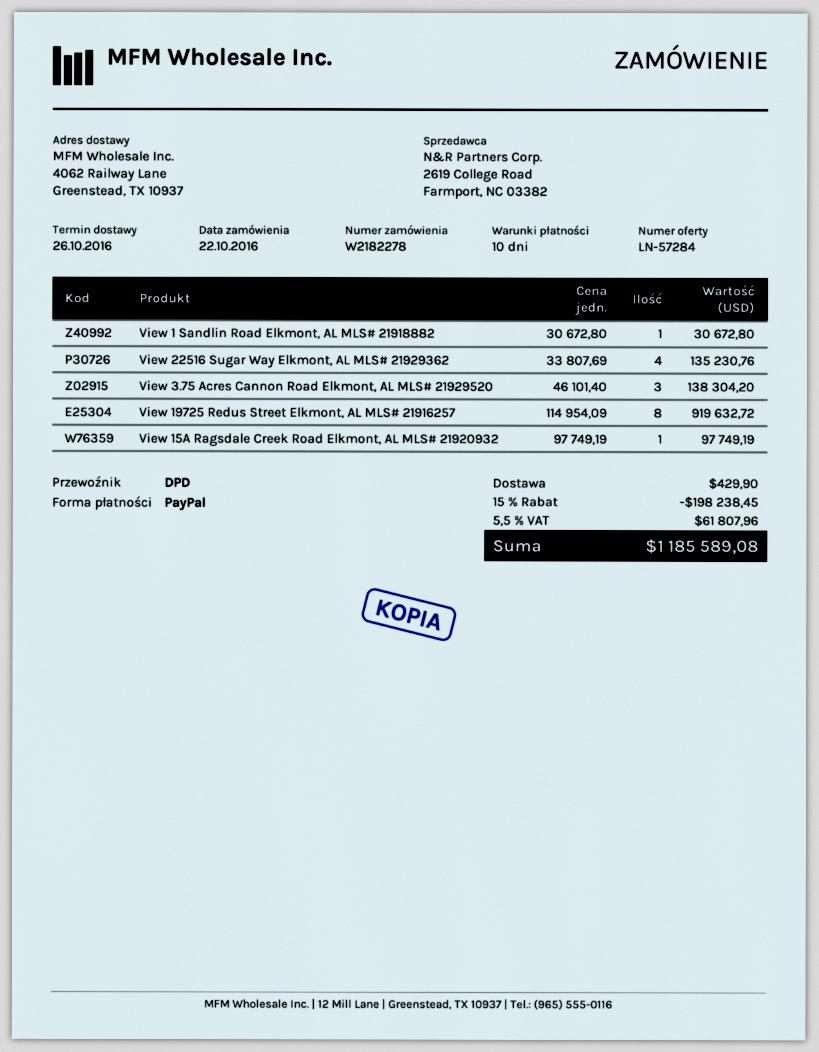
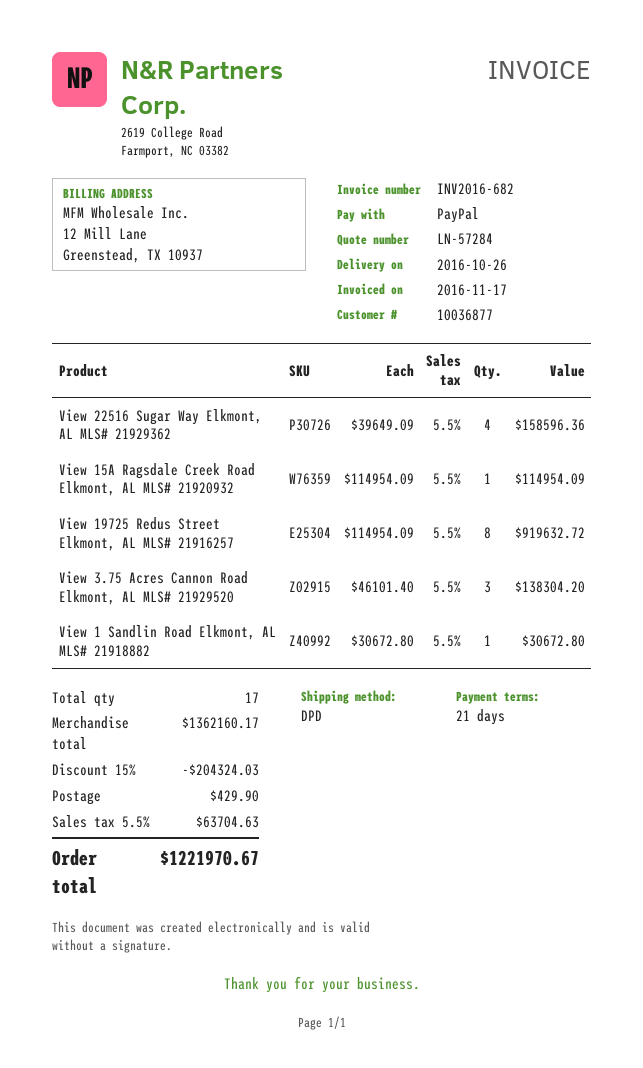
payment terms: 10 days -> 21 days
View 22516 Sugar Way Elkmont, AL MLS# 21929362: 4 x 33807.69 = 135230.76 -> 4 x 39649.09 = 158596.36
View 15A Ragsdale Creek Road Elkmont, AL MLS# 21920932: 1 x 97749.19 = 97749.19 -> 1 x 114954.09 = 114954.09
discount: 15% = 198238.45 -> 15% = 204324.03
tax: 5.5% = 61807.96 -> 5.5% = 63704.63
total: 1185589.08 -> 1221970.67

